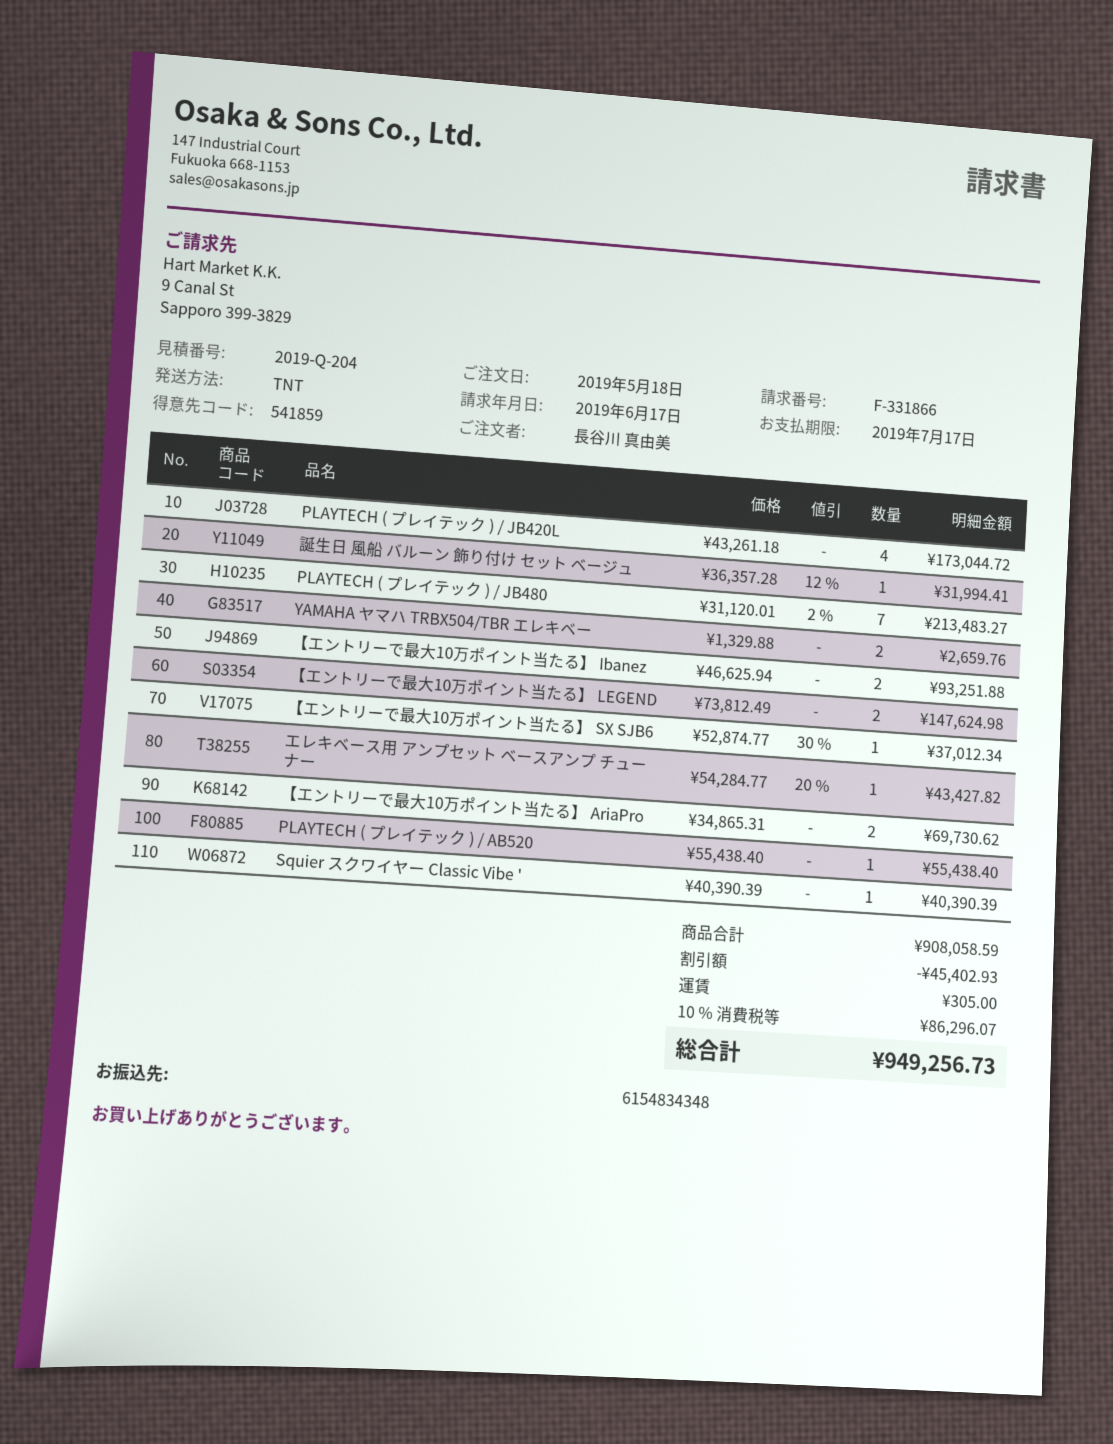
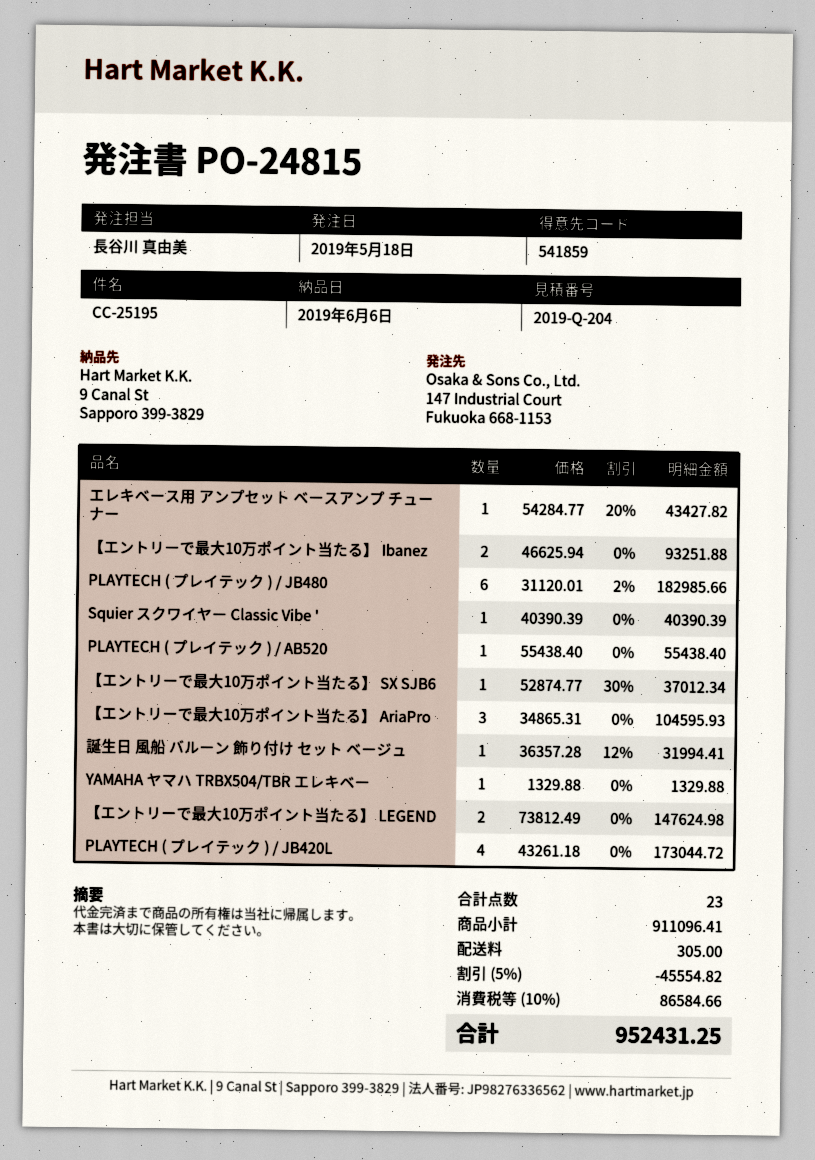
PLAYTECH ( プレイテック ) / JB480: 7 x 31120.01 - 2% = 213483.27 -> 6 x 31120.01 - 2% = 182985.66
YAMAHA ヤマハ TRBX504/TBR エレキベー: 2 x 1329.88 = 2659.76 -> 1 x 1329.88 = 1329.88
【エントリーで最大10万ポイント当たる】 AriaPro: 2 x 34865.31 = 69730.62 -> 3 x 34865.31 = 104595.93
subtotal: 908058.59 -> 911096.41
discount: 45402.93 -> 45554.82
tax: 10% = 86296.07 -> 10% = 86584.66
total: 949256.73 -> 952431.25

